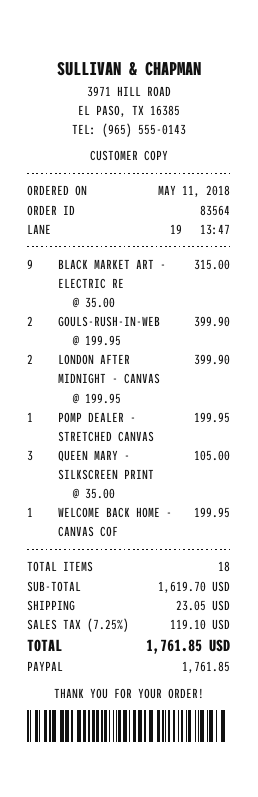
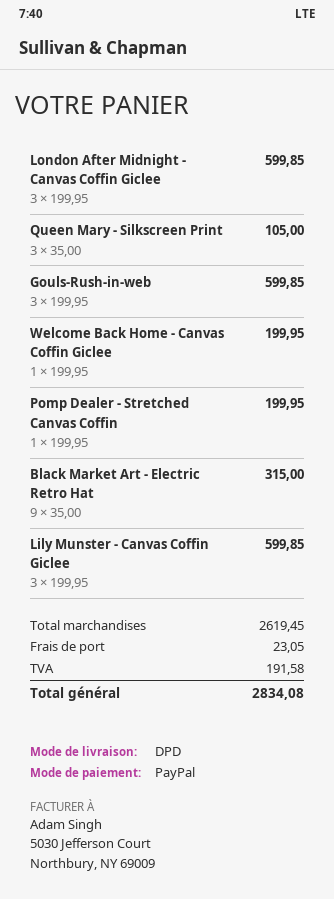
GOULS-RUSH-IN-WEB: 2 x 199.95 = 399.90 -> 3 x 199.95 = 599.85
LONDON AFTER MIDNIGHT - CANVAS: 2 x 199.95 = 399.90 -> 3 x 199.95 = 599.85
Lily Munster - Canvas Coffin Giclee: none -> 3 x 199.95 = 599.85
subtotal: 1619.70 -> 2619.45
tax: 119.10 -> 191.58
total: 1761.85 -> 2834.08

